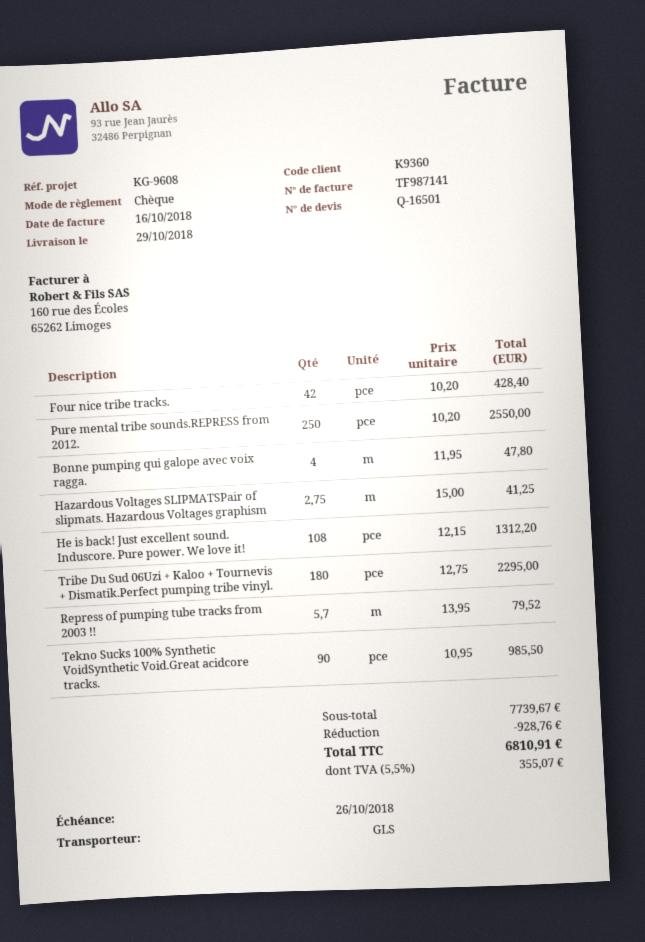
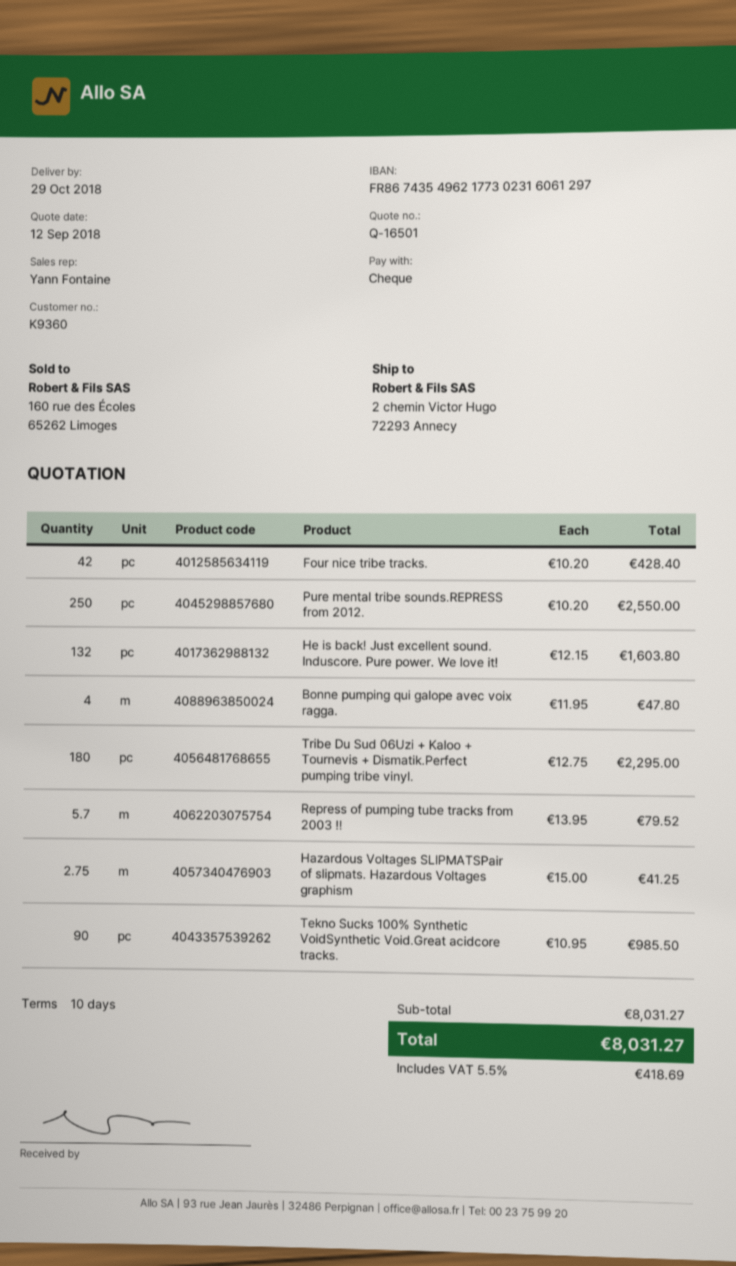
He is back! Just excellent sound. Induscore. Pure power. We love it!: 108 x 12.15 = 1312.20 -> 132 x 12.15 = 1603.80
subtotal: 7739.67 -> 8031.27
discount: 928.76 -> none
tax: 5.5% = 355.07 -> 5.5% = 418.69
total: 6810.91 -> 8031.27

